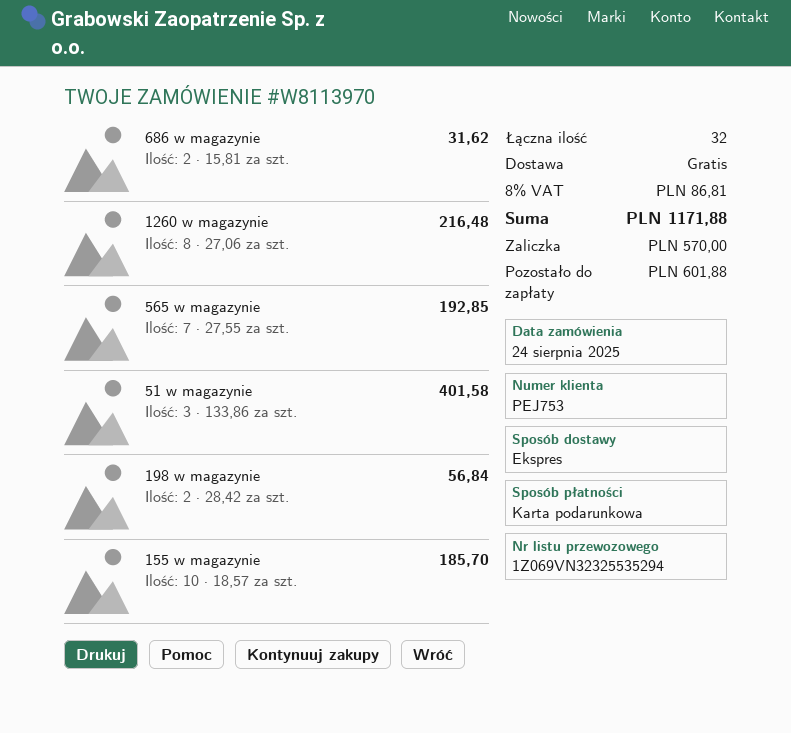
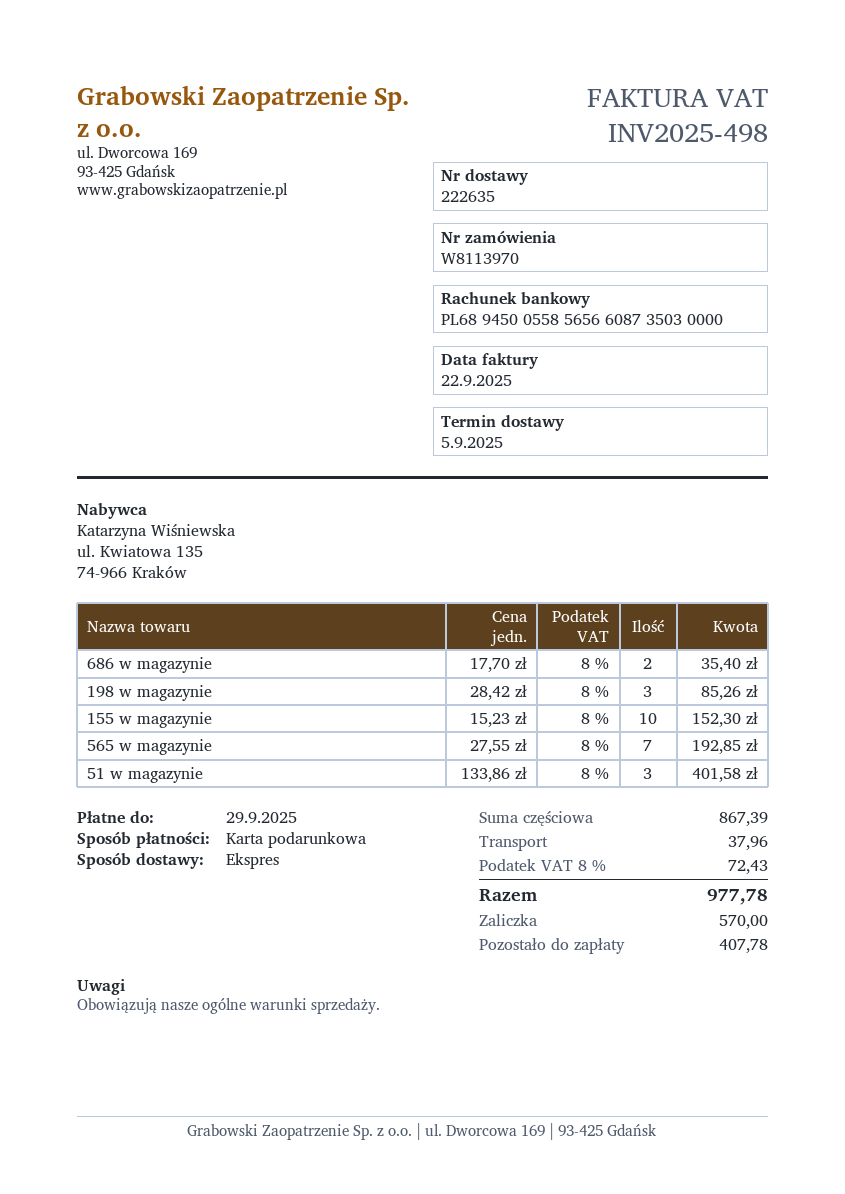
686 w magazynie: 2 x 15.81 = 31.62 -> 2 x 17.70 = 35.40
1260 w magazynie: 8 x 27.06 = 216.48 -> none
198 w magazynie: 2 x 28.42 = 56.84 -> 3 x 28.42 = 85.26
155 w magazynie: 10 x 18.57 = 185.70 -> 10 x 15.23 = 152.30
shipping: 0.00 -> 37.96
tax: 8% = 86.81 -> 8% = 72.43
total: 1171.88 -> 977.78
balance: 601.88 -> 407.78

